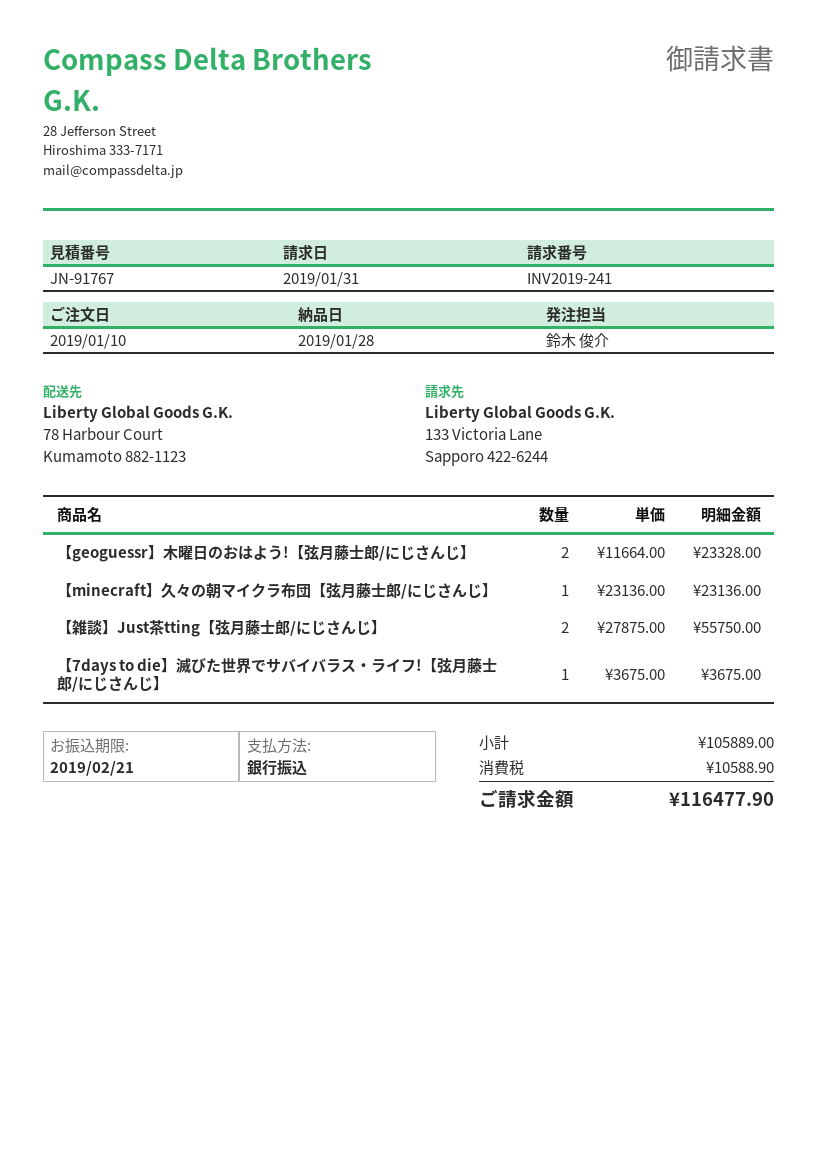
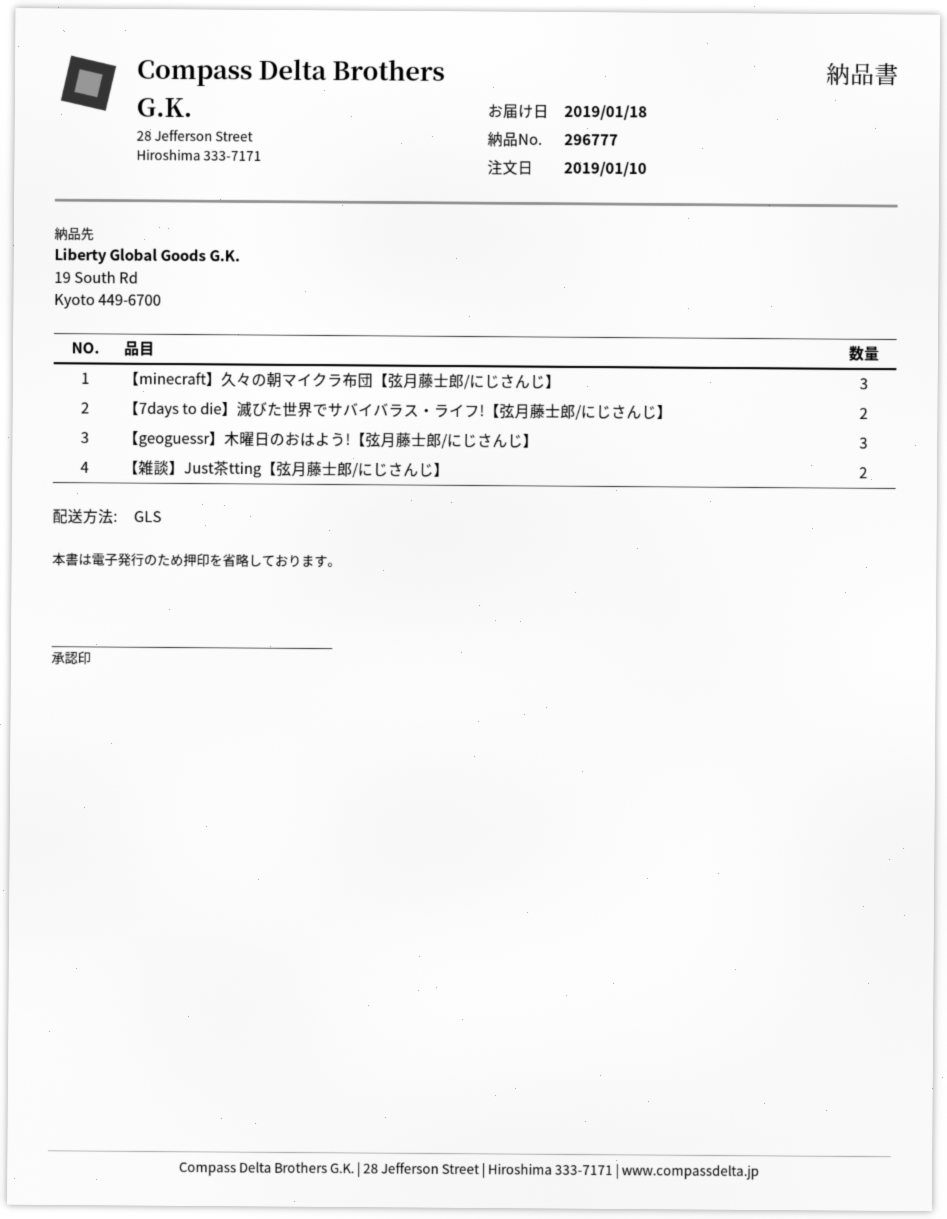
delivery date: 2019-01-28 -> 2019-01-18
ship to: 78 Harbour Court, Kumamoto 882-1123 -> 19 South Rd, Kyoto 449-6700
【geoguessr】木曜日のおはよう!【弦月藤士郎/にじさんじ】: 2 -> 3
【minecraft】久々の朝マイクラ布団【弦月藤士郎/にじさんじ】: 1 -> 3
【7days to die】滅びた世界でサバイバラス・ライフ!【弦月藤士郎/にじさんじ】: 1 -> 2

